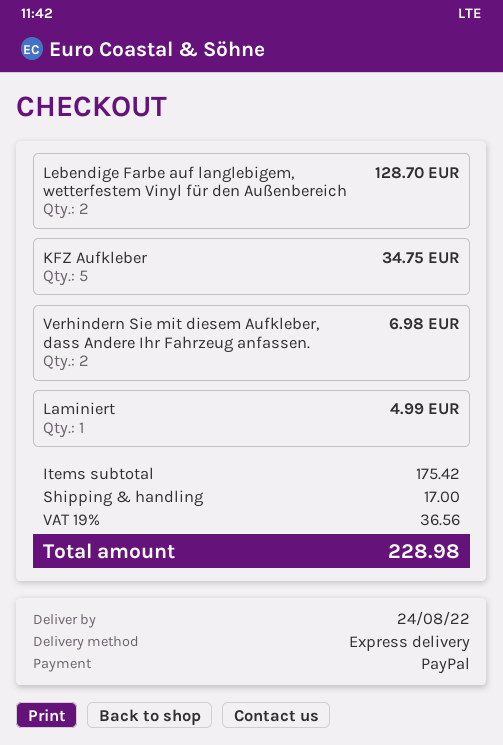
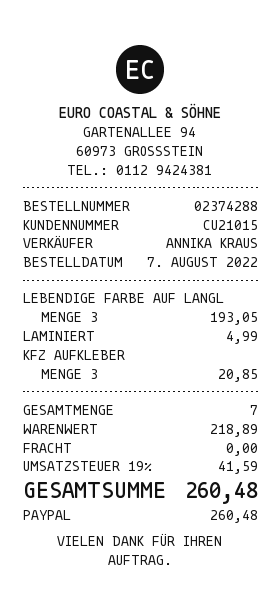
Lebendige Farbe auf langlebigem, wetterfestem Vinyl für den Außenbereich: 2 for 128.70 -> 3 for 193.05
KFZ Aufkleber: 5 for 34.75 -> 3 for 20.85
Verhindern Sie mit diesem Aufkleber, dass Andere Ihr Fahrzeug anfassen.: 2 for 6.98 -> none
subtotal: 175.42 -> 218.89
shipping: 17.00 -> 0.00
tax: 19% = 36.56 -> 19% = 41.59
total: 228.98 -> 260.48

